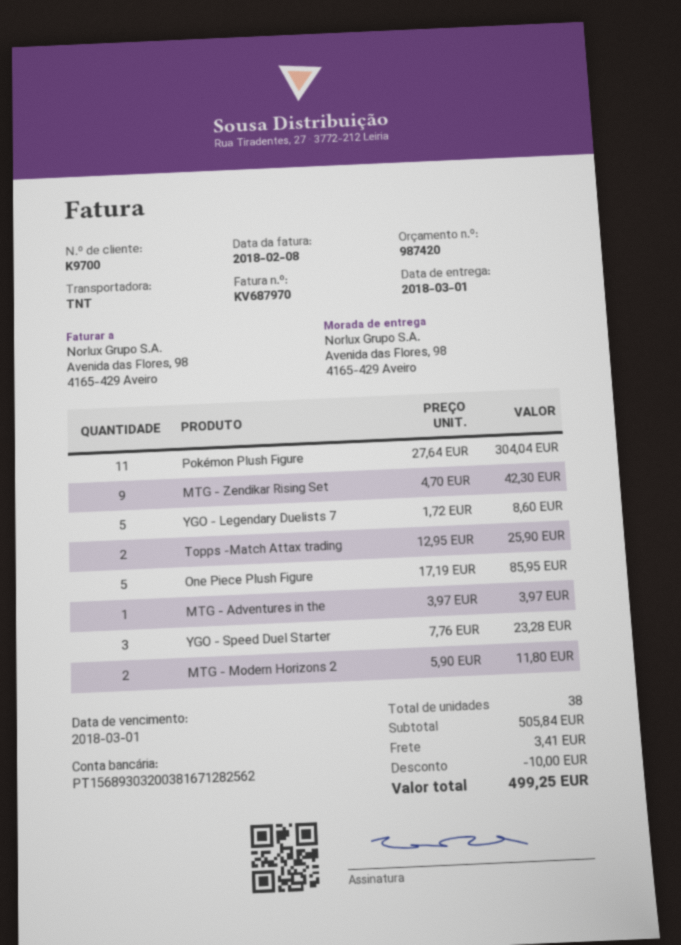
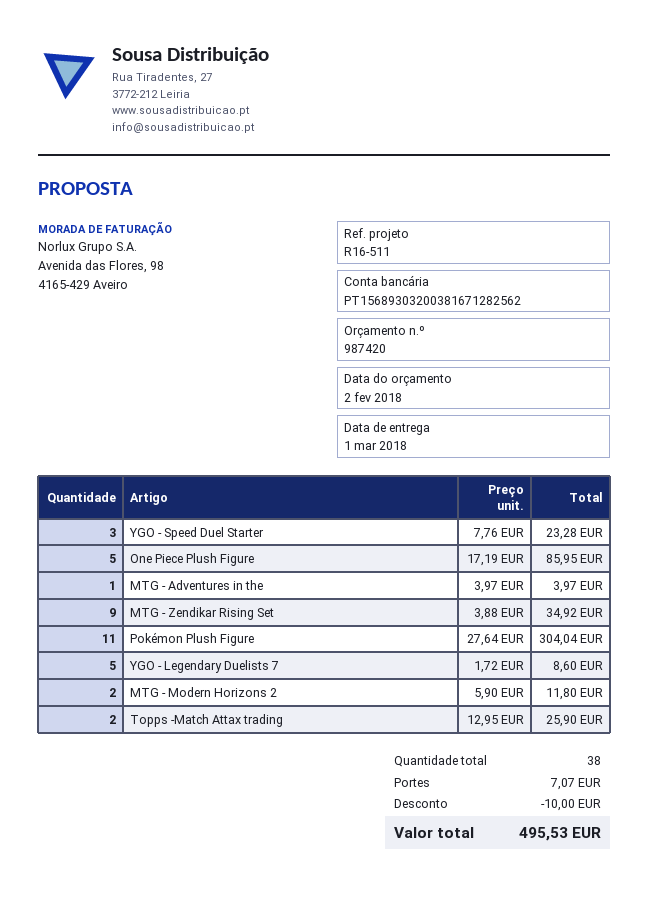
MTG - Zendikar Rising Set: 9 x 4.70 = 42.30 -> 9 x 3.88 = 34.92
shipping: 3.41 -> 7.07
total: 499.25 -> 495.53

